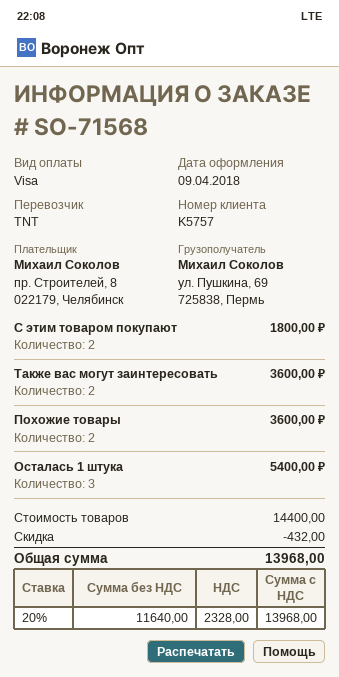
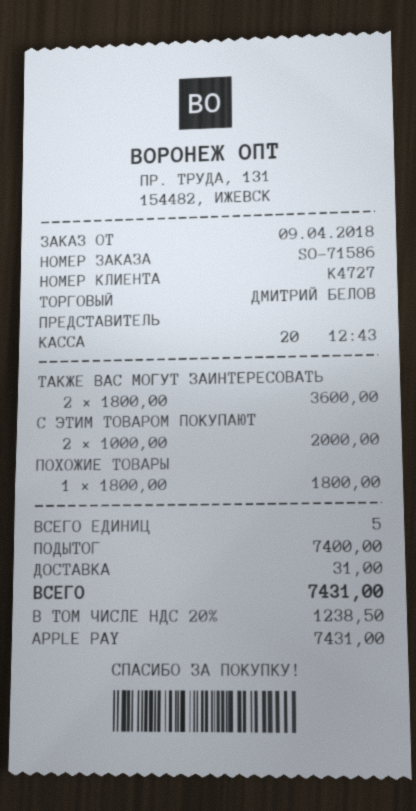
order number: SO-71568 -> SO-71586
customer number: K5757 -> K4727
payment method: Visa -> Apple Pay
С этим товаром покупают: 2 for 1800.00 -> 2 for 2000.00
Похожие товары: 2 for 3600.00 -> 1 for 1800.00
Осталась 1 штука: 3 for 5400.00 -> none
subtotal: 14400.00 -> 7400.00
discount: 432.00 -> none
shipping: none -> 31.00
tax: 20% = 2328.00 -> 20% = 1238.50
total: 13968.00 -> 7431.00

